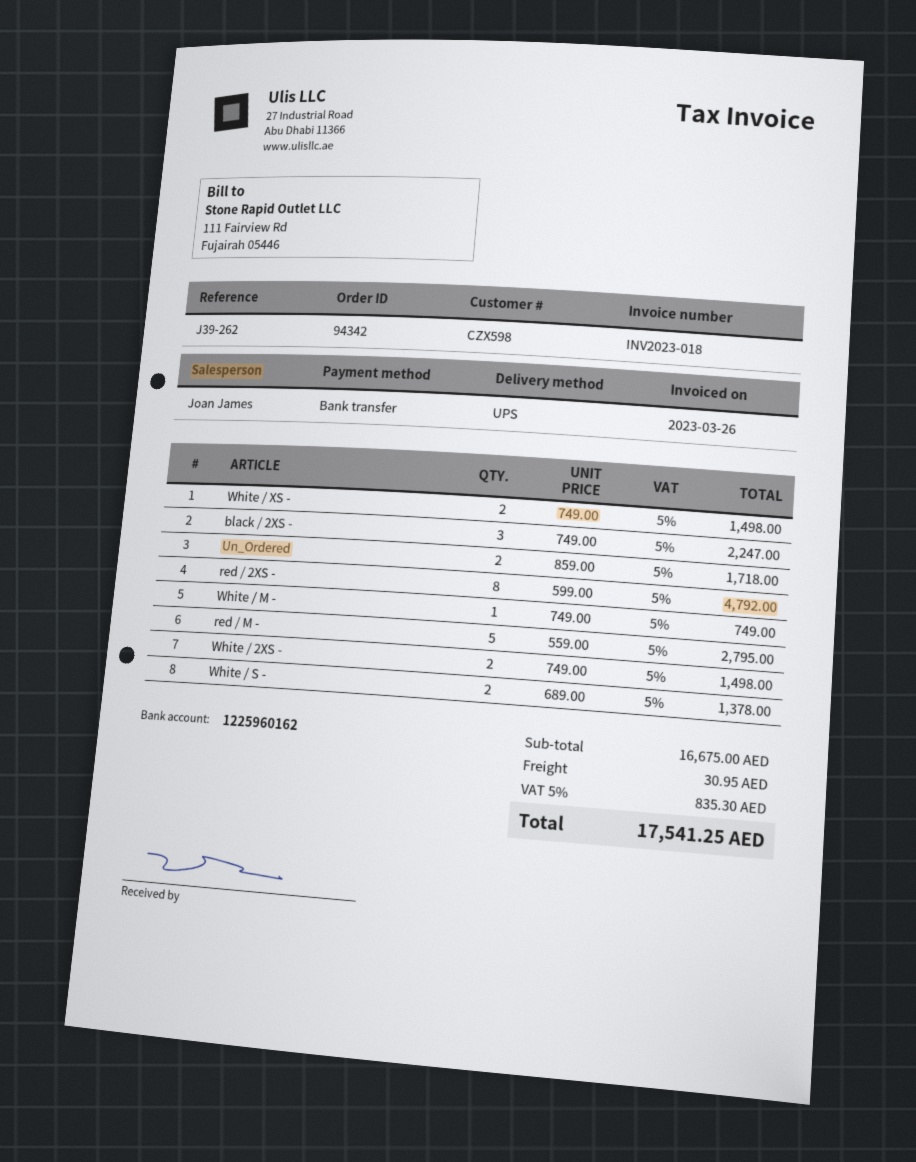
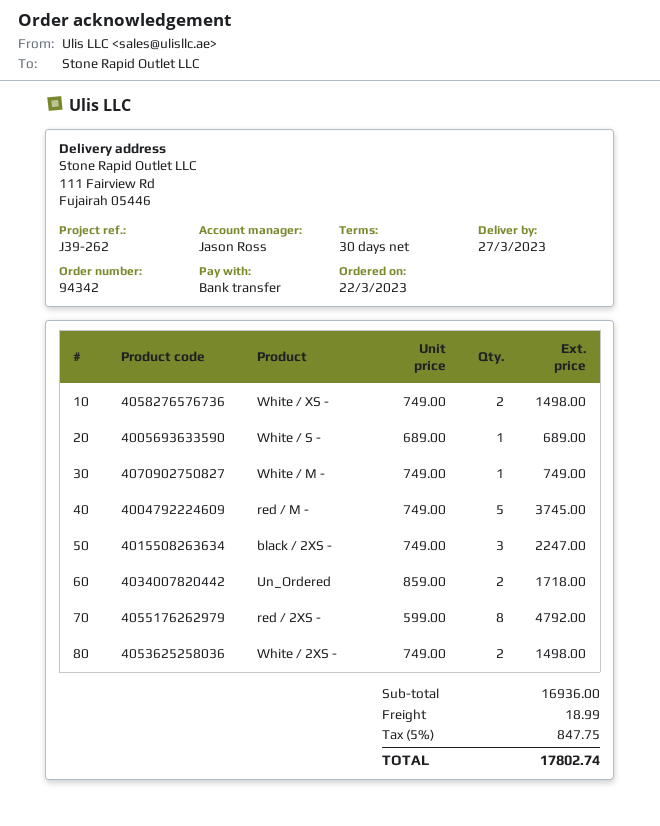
sales rep: Joan James -> Jason Ross
red / M -: 5 x 559.00 = 2795.00 -> 5 x 749.00 = 3745.00
White / S -: 2 x 689.00 = 1378.00 -> 1 x 689.00 = 689.00
subtotal: 16675.00 -> 16936.00
shipping: 30.95 -> 18.99
tax: 5% = 835.30 -> 5% = 847.75
total: 17541.25 -> 17802.74

